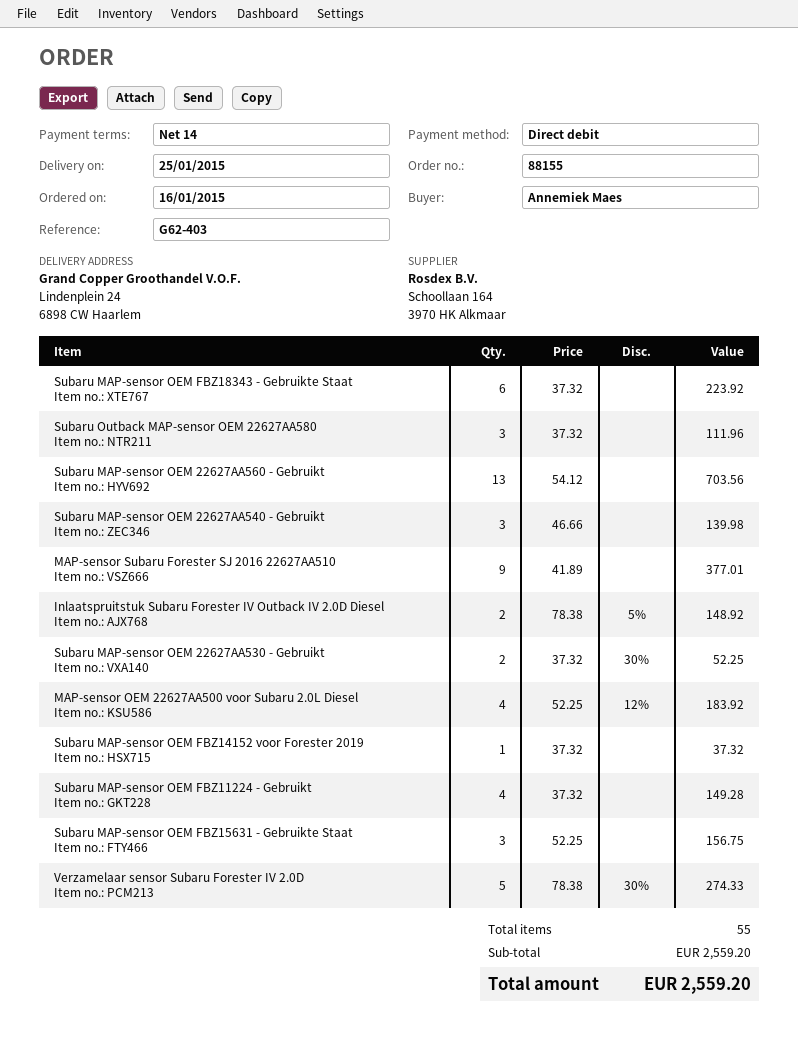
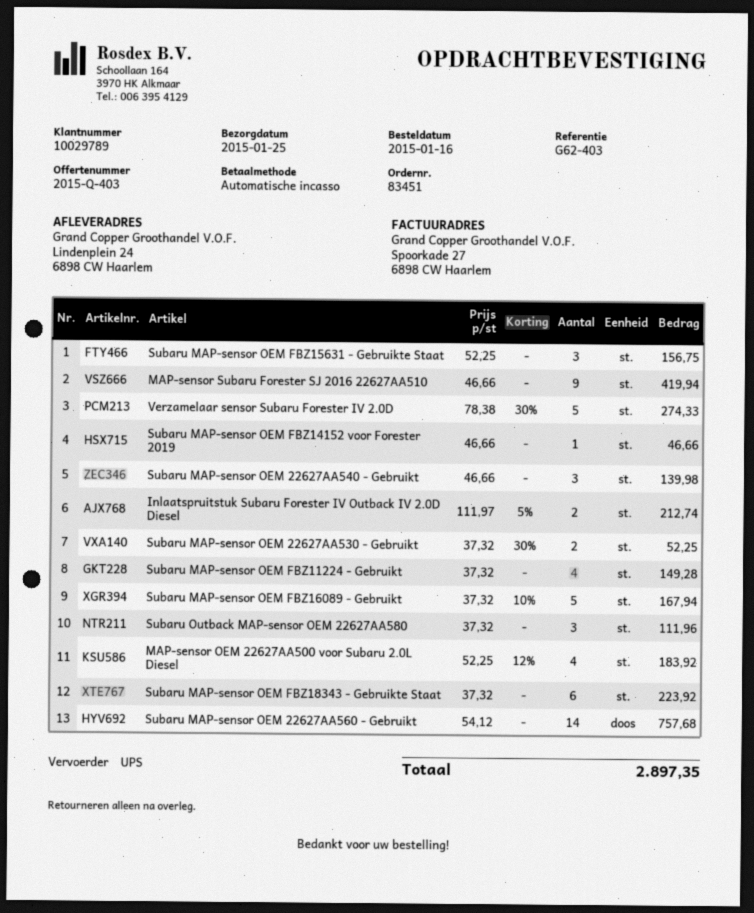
order number: 88155 -> 83451
Subaru MAP-sensor OEM 22627AA560 - Gebruikt: 13 x 54.12 = 703.56 -> 14 x 54.12 = 757.68
MAP-sensor Subaru Forester SJ 2016 22627AA510: 9 x 41.89 = 377.01 -> 9 x 46.66 = 419.94
Inlaatspruitstuk Subaru Forester IV Outback IV 2.0D Diesel: 2 x 78.38 - 5% = 148.92 -> 2 x 111.97 - 5% = 212.74
Subaru MAP-sensor OEM FBZ14152 voor Forester 2019: 1 x 37.32 = 37.32 -> 1 x 46.66 = 46.66
Subaru MAP-sensor OEM FBZ16089 - Gebruikt: none -> 5 x 37.32 - 10% = 167.94
total: 2559.20 -> 2897.35

